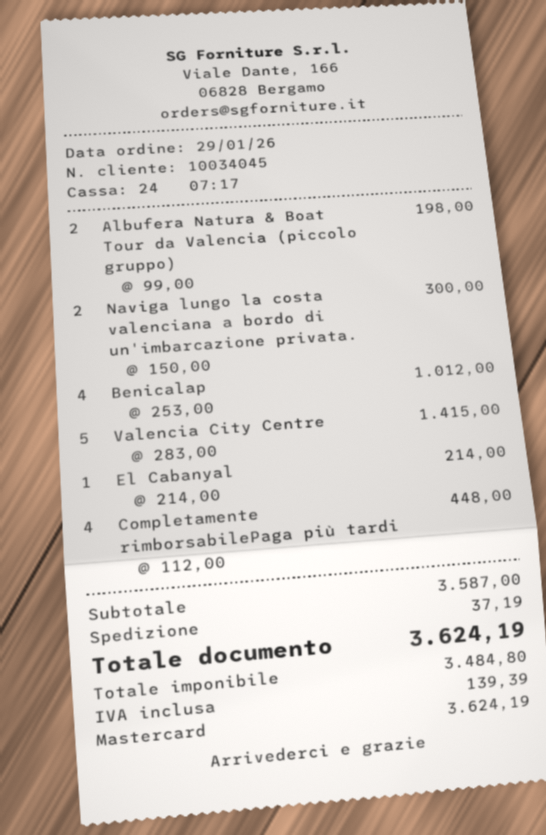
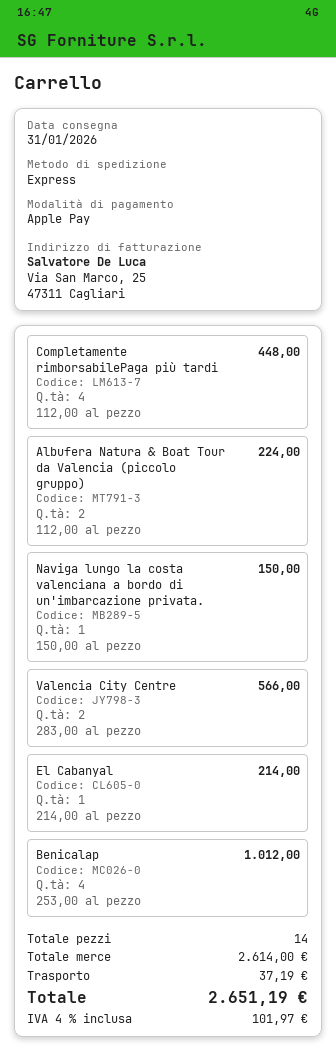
payment method: Mastercard -> Apple Pay
Albufera Natura & Boat Tour da Valencia (piccolo gruppo): 2 x 99.00 = 198.00 -> 2 x 112.00 = 224.00
Naviga lungo la costa valenciana a bordo di un'imbarcazione privata.: 2 x 150.00 = 300.00 -> 1 x 150.00 = 150.00
Valencia City Centre: 5 x 283.00 = 1415.00 -> 2 x 283.00 = 566.00
subtotal: 3587.00 -> 2614.00
tax: 139.39 -> 101.97
total: 3624.19 -> 2651.19

